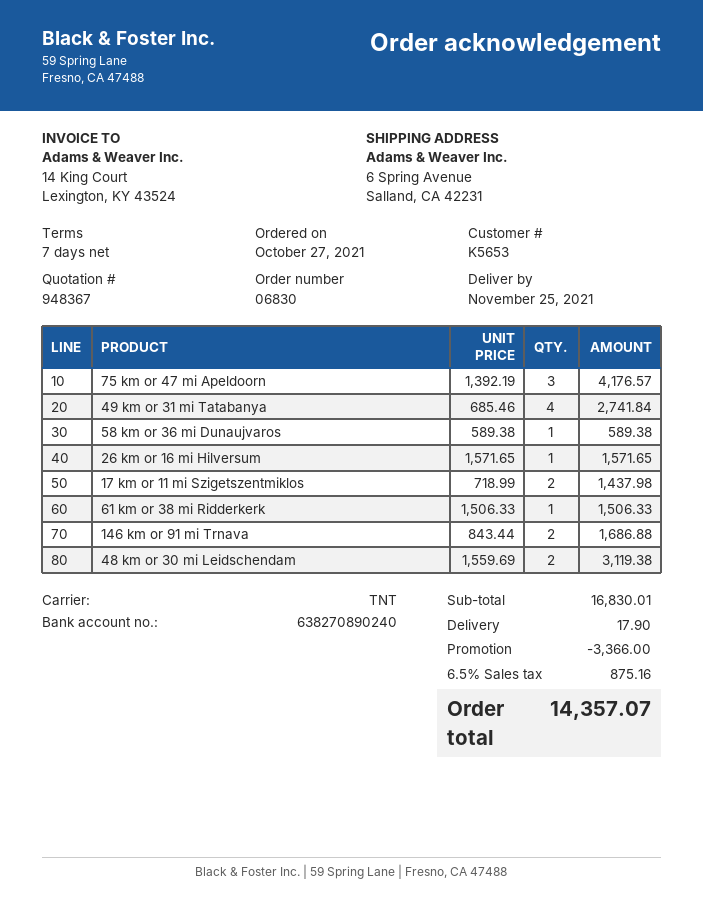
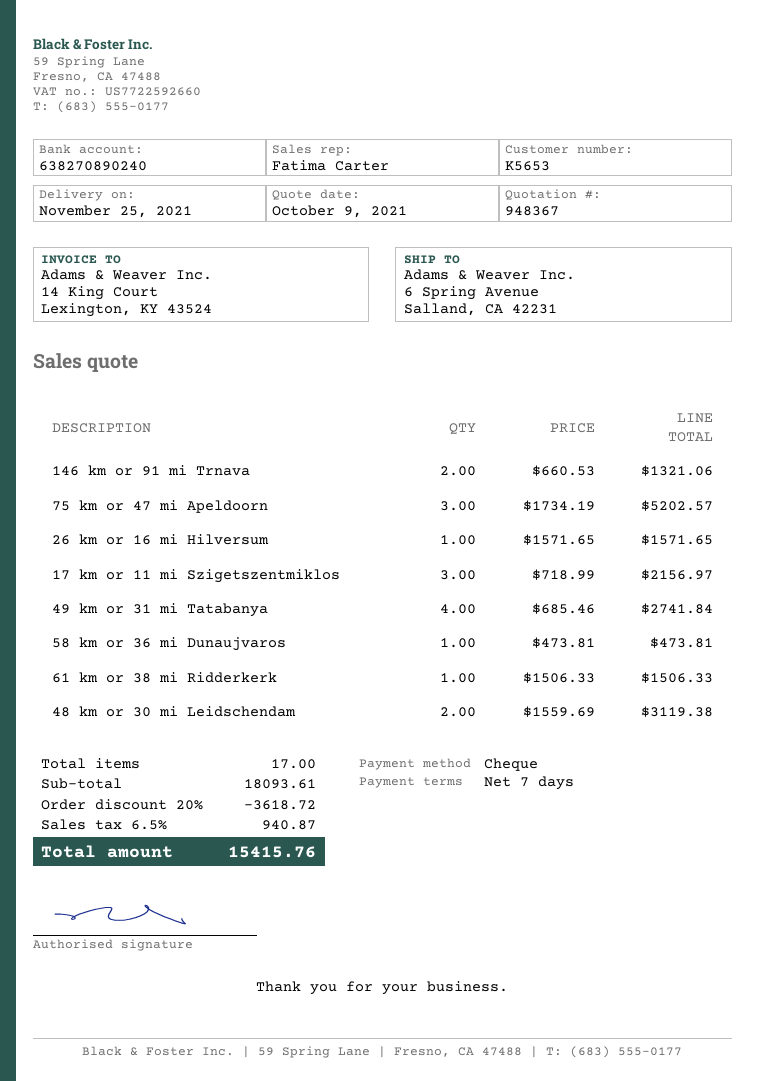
75 km or 47 mi Apeldoorn: 3 x 1392.19 = 4176.57 -> 3 x 1734.19 = 5202.57
58 km or 36 mi Dunaujvaros: 1 x 589.38 = 589.38 -> 1 x 473.81 = 473.81
17 km or 11 mi Szigetszentmiklos: 2 x 718.99 = 1437.98 -> 3 x 718.99 = 2156.97
146 km or 91 mi Trnava: 2 x 843.44 = 1686.88 -> 2 x 660.53 = 1321.06
subtotal: 16830.01 -> 18093.61
discount: 3366.00 -> 3618.72
shipping: 17.90 -> none
tax: 6.5% = 875.16 -> 6.5% = 940.87
total: 14357.07 -> 15415.76

